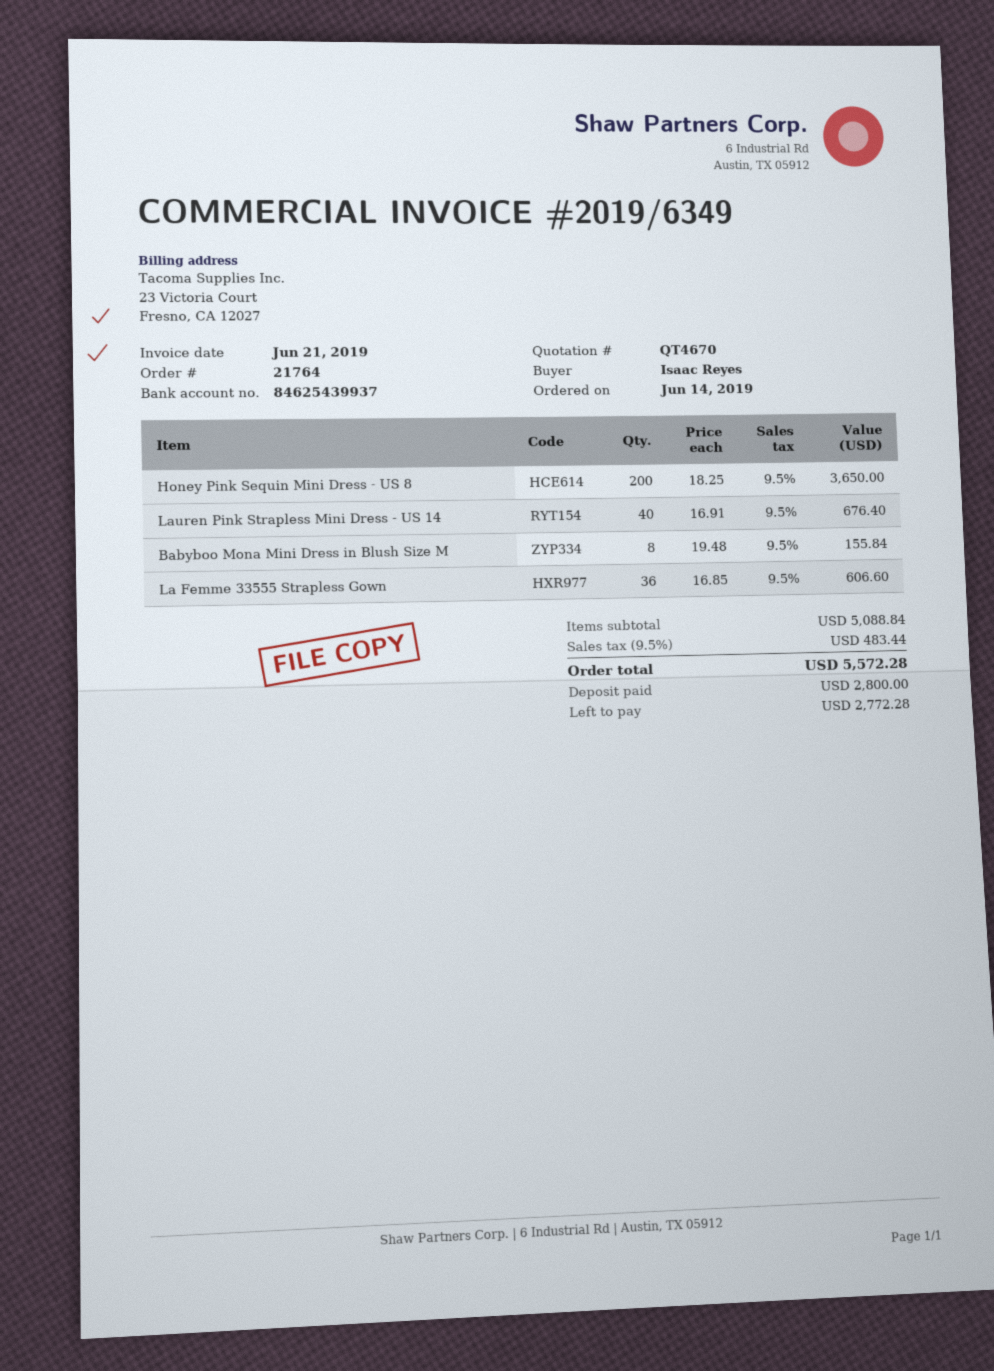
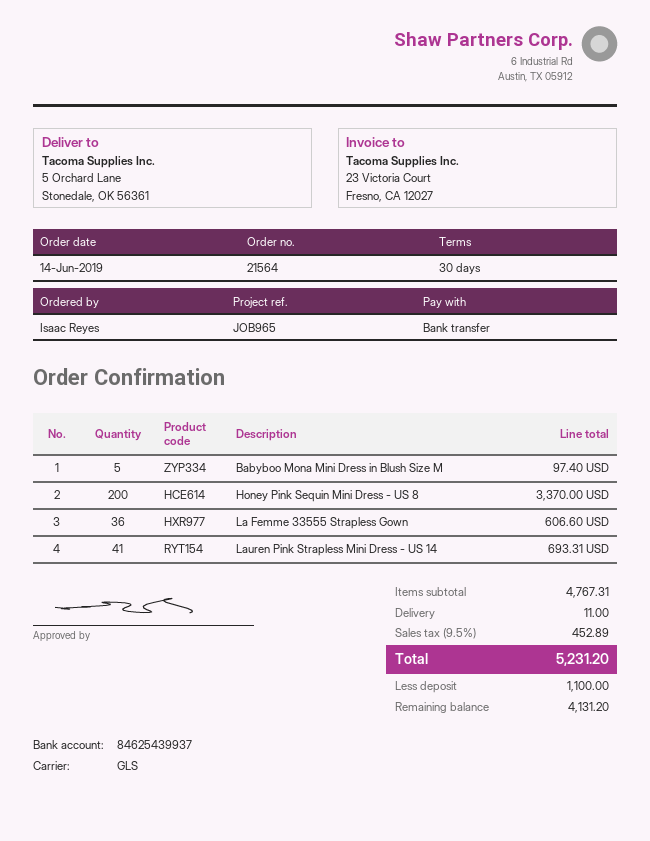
order number: 21764 -> 21564
Honey Pink Sequin Mini Dress - US 8: 200 for 3650.00 -> 200 for 3370.00
Lauren Pink Strapless Mini Dress - US 14: 40 for 676.40 -> 41 for 693.31
Babyboo Mona Mini Dress in Blush Size M: 8 for 155.84 -> 5 for 97.40
subtotal: 5088.84 -> 4767.31
shipping: none -> 11.00
tax: 9.5% = 483.44 -> 9.5% = 452.89
total: 5572.28 -> 5231.20
deposit: 2800.00 -> 1100.00
balance: 2772.28 -> 4131.20

